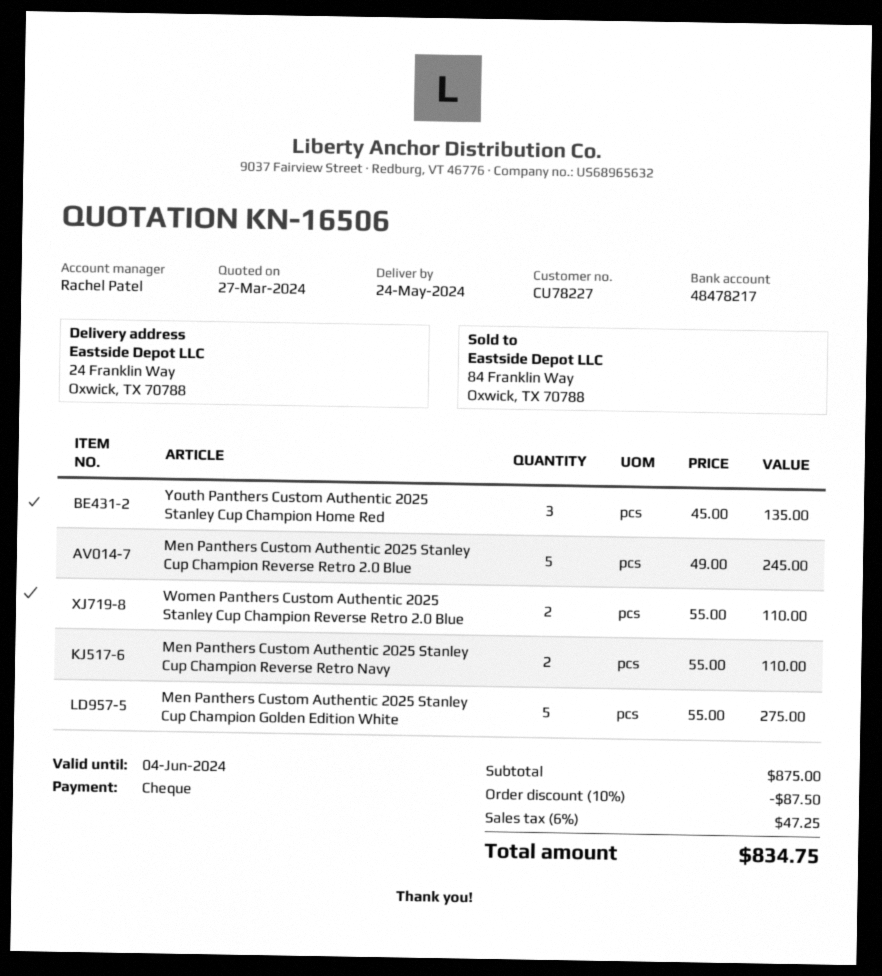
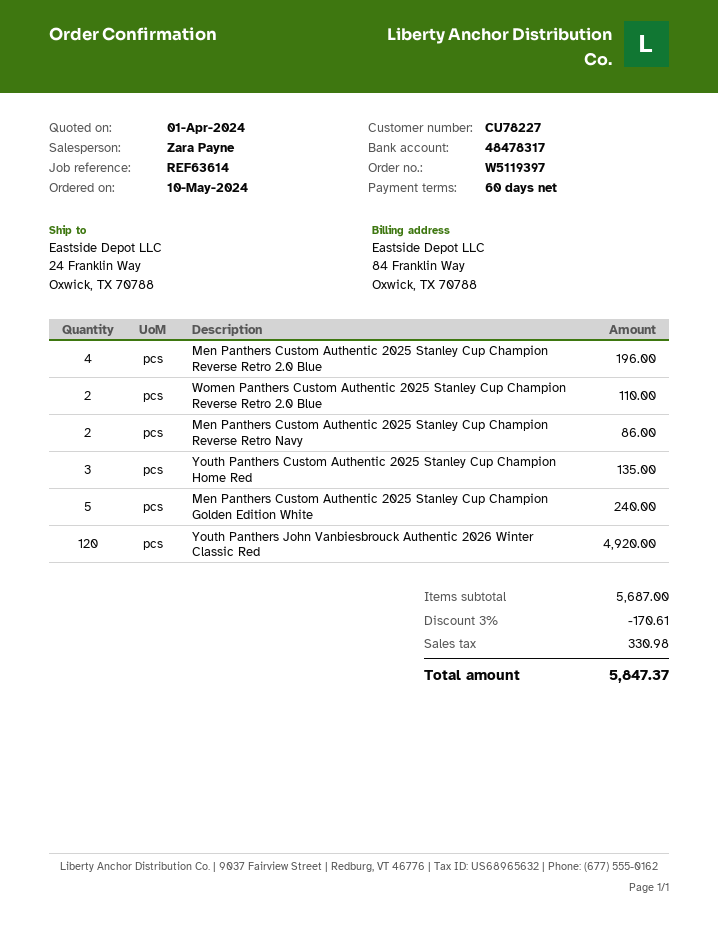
quote date: 2024-03-27 -> 2024-04-01
sales rep: Rachel Patel -> Zara Payne
bank account: 48478217 -> 48478317
Men Panthers Custom Authentic 2025 Stanley Cup Champion Reverse Retro 2.0 Blue: 5 for 245.00 -> 4 for 196.00
Men Panthers Custom Authentic 2025 Stanley Cup Champion Reverse Retro Navy: 2 for 110.00 -> 2 for 86.00
Men Panthers Custom Authentic 2025 Stanley Cup Champion Golden Edition White: 5 for 275.00 -> 5 for 240.00
Youth Panthers John Vanbiesbrouck Authentic 2026 Winter Classic Red: none -> 120 for 4920.00
subtotal: 875.00 -> 5687.00
discount: 10% = 87.50 -> 3% = 170.61
tax: 47.25 -> 330.98
total: 834.75 -> 5847.37

